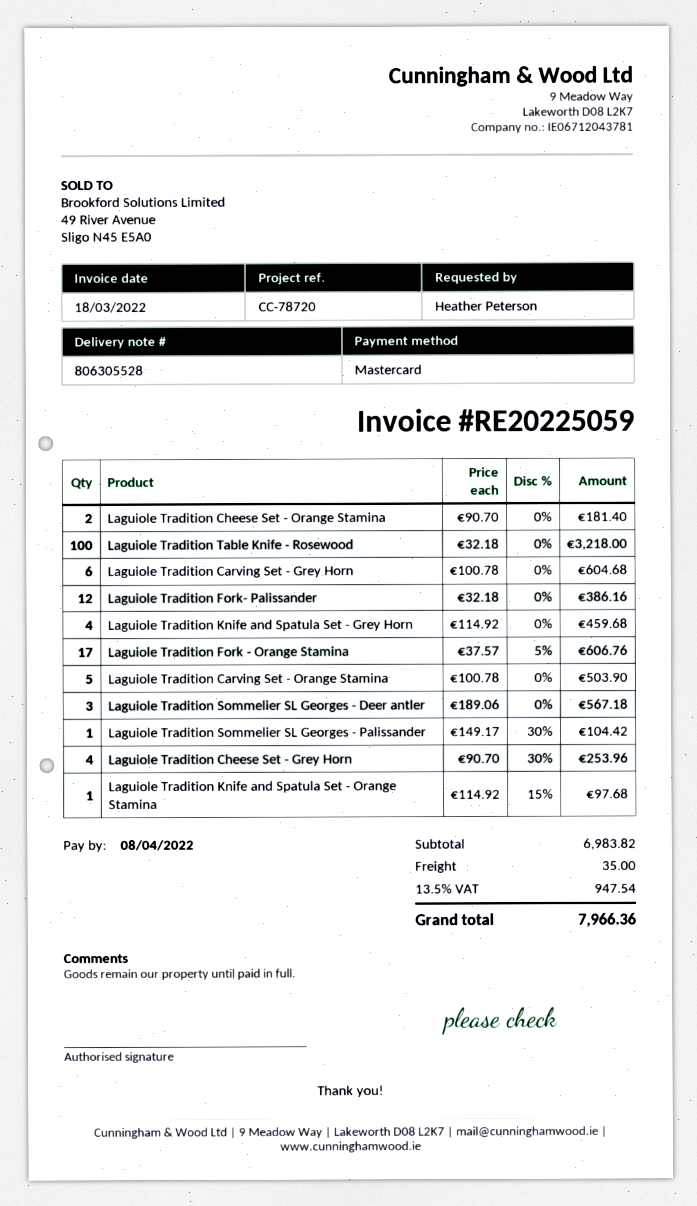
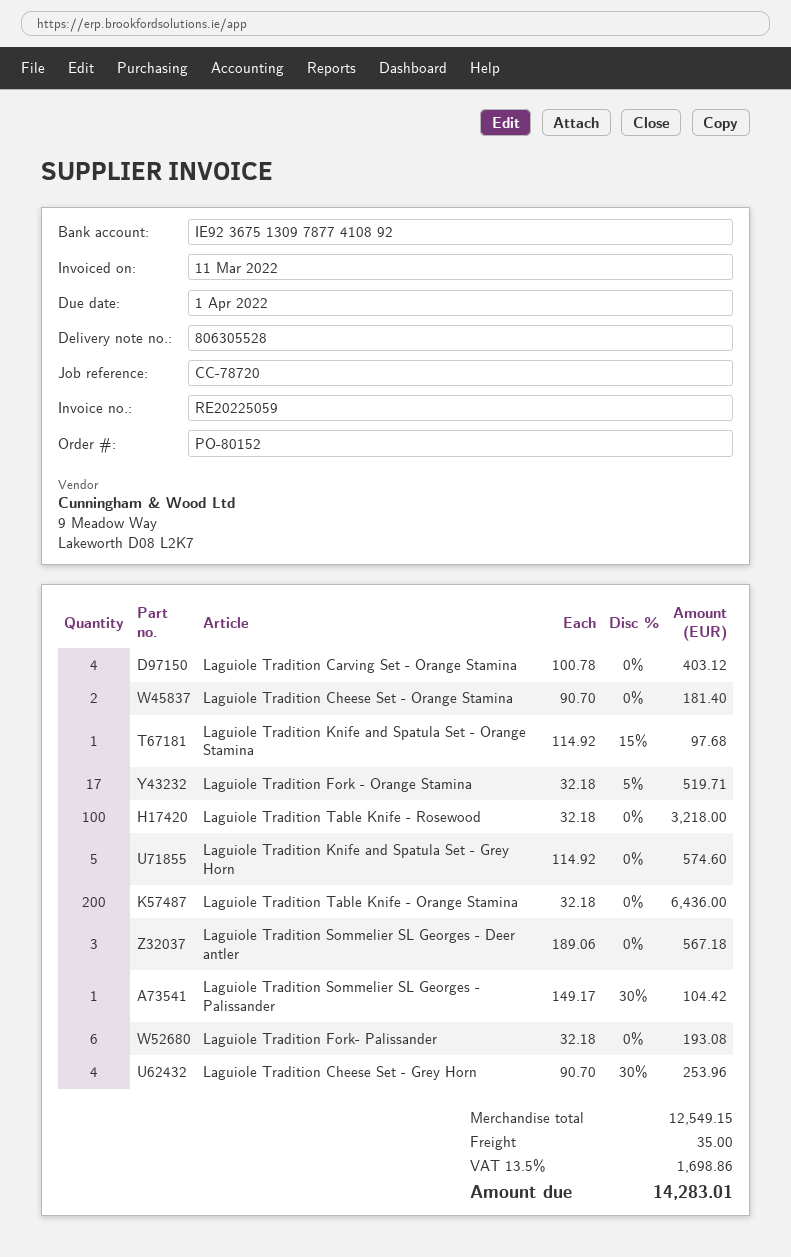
invoice date: 2022-03-18 -> 2022-03-11
due date: 2022-04-08 -> 2022-04-01
Laguiole Tradition Carving Set - Grey Horn: 6 x 100.78 = 604.68 -> none
Laguiole Tradition Fork- Palissander: 12 x 32.18 = 386.16 -> 6 x 32.18 = 193.08
Laguiole Tradition Knife and Spatula Set - Grey Horn: 4 x 114.92 = 459.68 -> 5 x 114.92 = 574.60
Laguiole Tradition Fork - Orange Stamina: 17 x 37.57 - 5% = 606.76 -> 17 x 32.18 - 5% = 519.71
Laguiole Tradition Carving Set - Orange Stamina: 5 x 100.78 = 503.90 -> 4 x 100.78 = 403.12
Laguiole Tradition Table Knife - Orange Stamina: none -> 200 x 32.18 = 6436.00
subtotal: 6983.82 -> 12549.15
tax: 13.5% = 947.54 -> 13.5% = 1698.86
total: 7966.36 -> 14283.01

